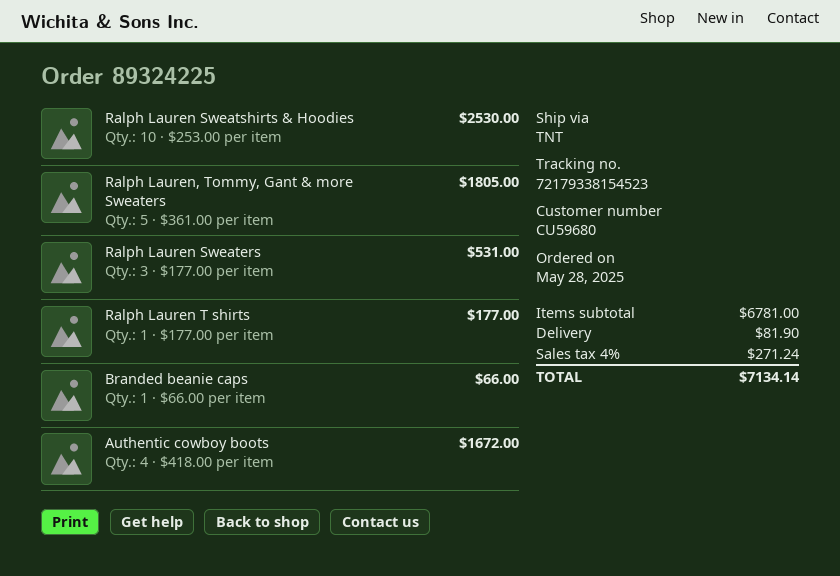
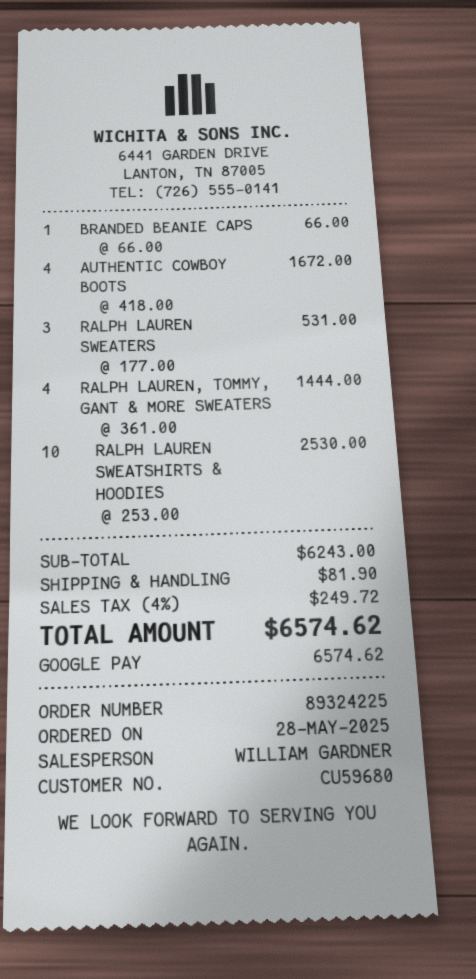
Ralph Lauren, Tommy, Gant & more Sweaters: 5 x 361.00 = 1805.00 -> 4 x 361.00 = 1444.00
Ralph Lauren T shirts: 1 x 177.00 = 177.00 -> none
subtotal: 6781.00 -> 6243.00
tax: 4% = 271.24 -> 4% = 249.72
total: 7134.14 -> 6574.62

